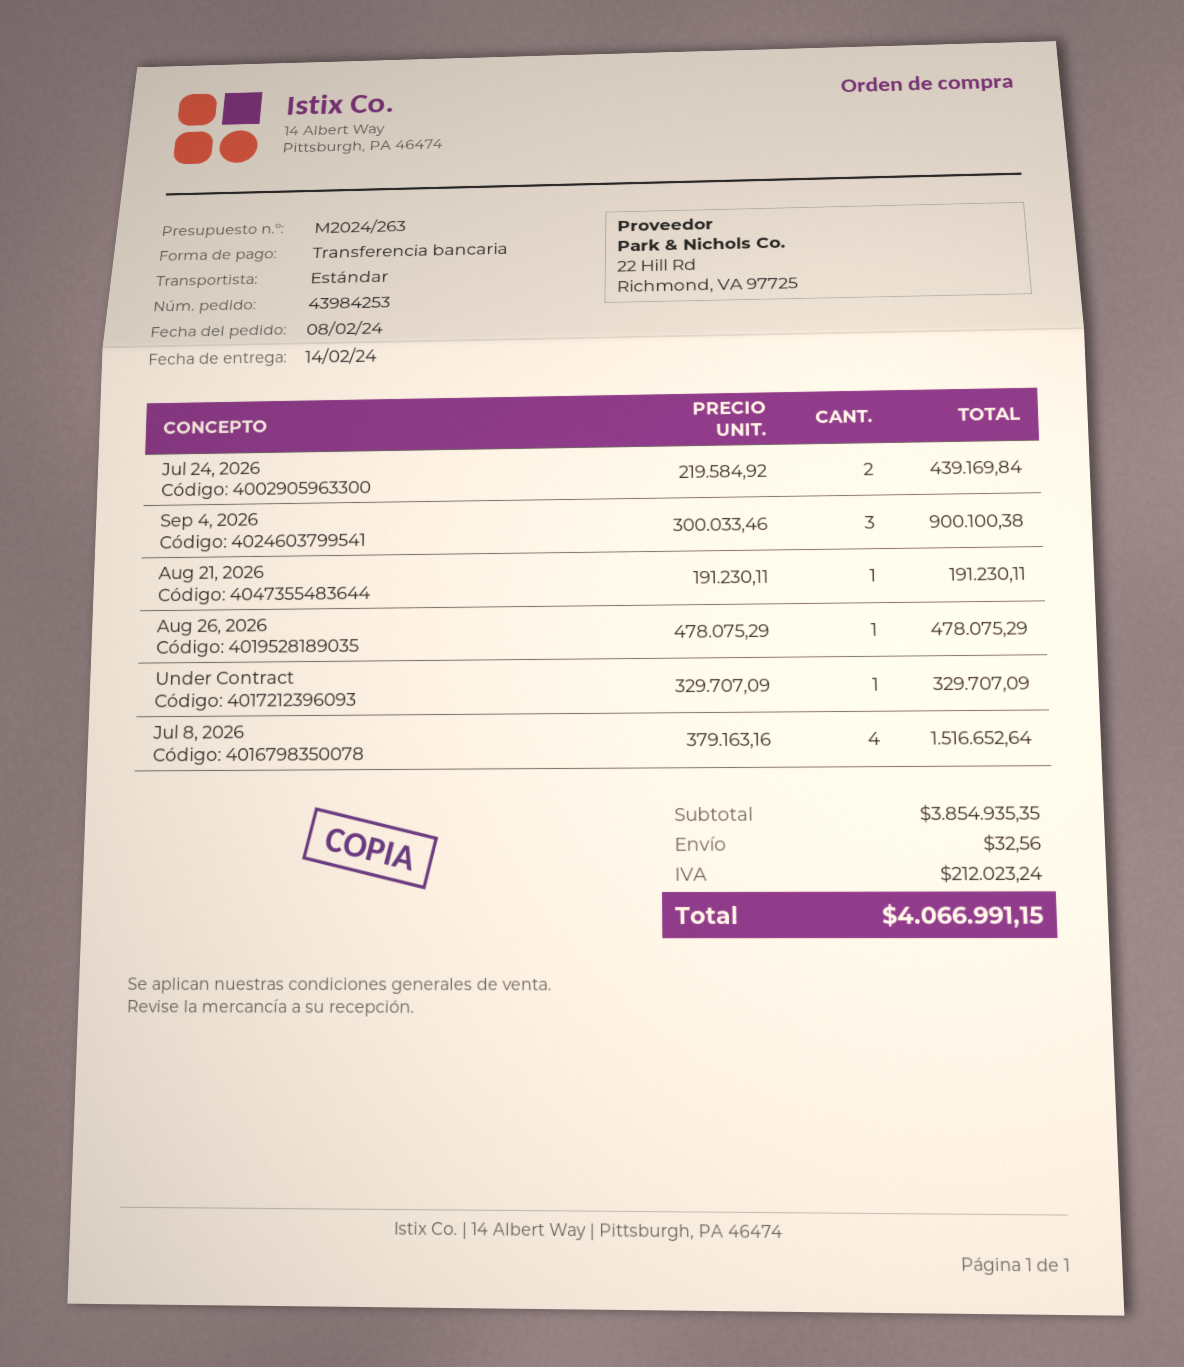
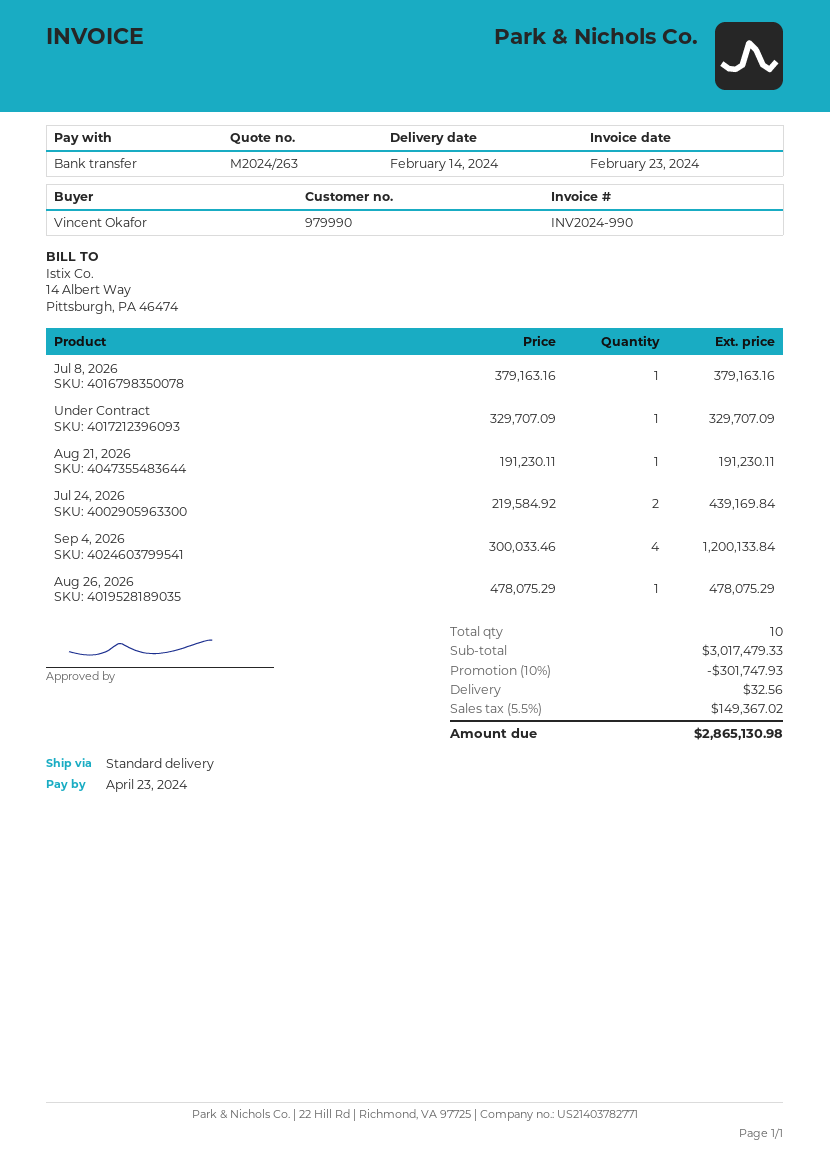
Sep 4, 2026: 3 x 300033.46 = 900100.38 -> 4 x 300033.46 = 1200133.84
Jul 8, 2026: 4 x 379163.16 = 1516652.64 -> 1 x 379163.16 = 379163.16
subtotal: 3854935.35 -> 3017479.33
discount: none -> 10% = 301747.93
tax: 212023.24 -> 149367.02
total: 4066991.15 -> 2865130.98

